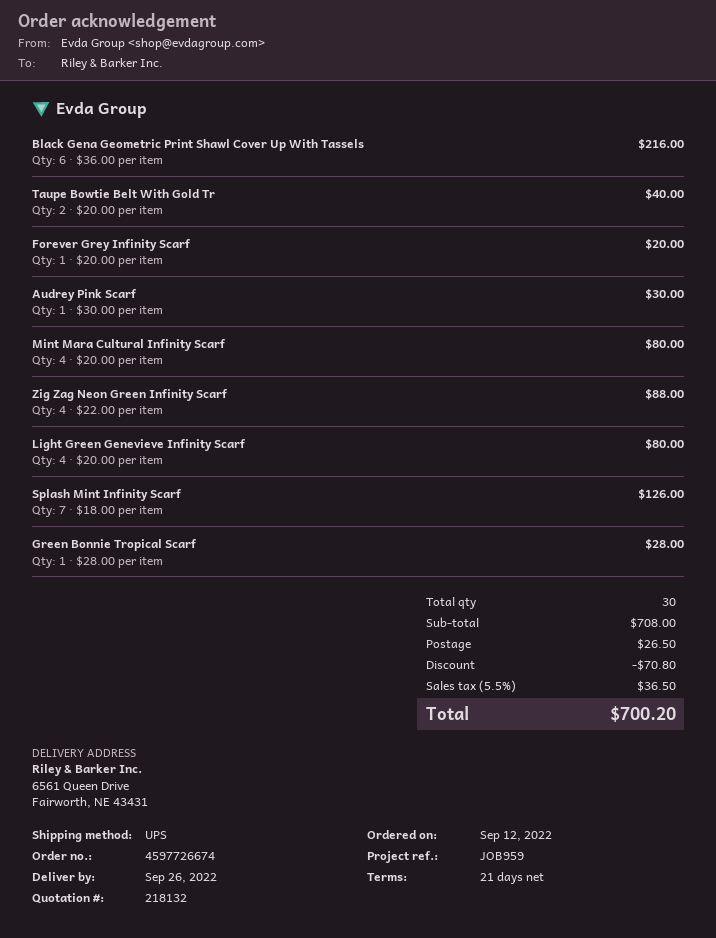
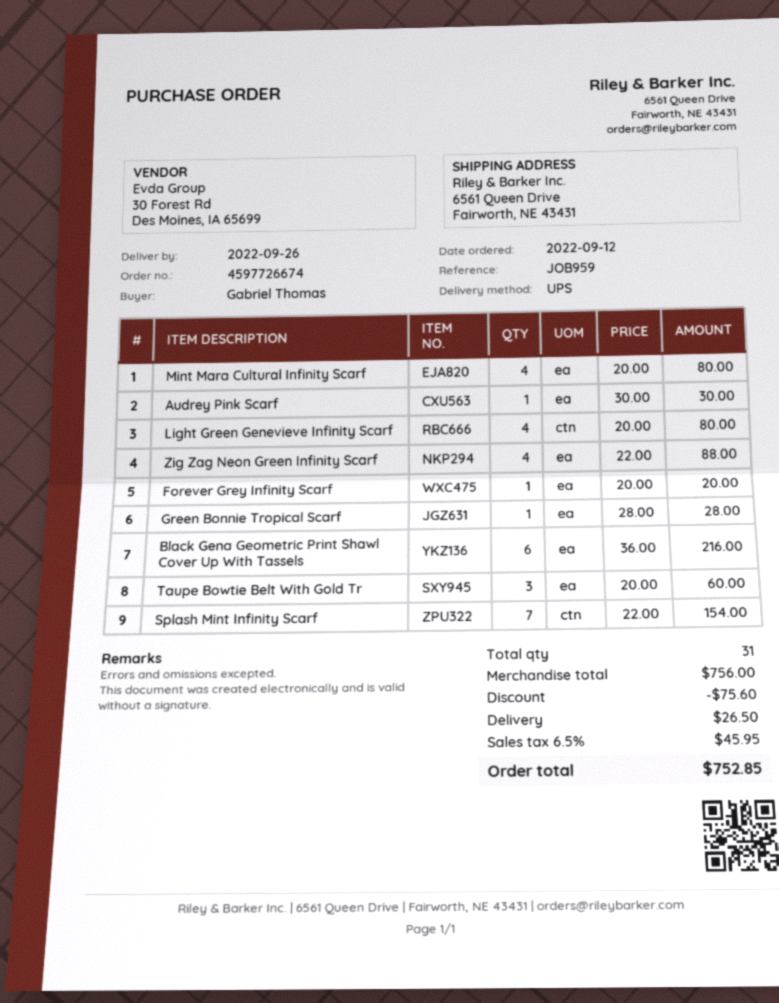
Taupe Bowtie Belt With Gold Tr: 2 x 20.00 = 40.00 -> 3 x 20.00 = 60.00
Splash Mint Infinity Scarf: 7 x 18.00 = 126.00 -> 7 x 22.00 = 154.00
total quantity: 30 -> 31
subtotal: 708.00 -> 756.00
discount: 70.80 -> 75.60
tax: 5.5% = 36.50 -> 6.5% = 45.95
total: 700.20 -> 752.85

